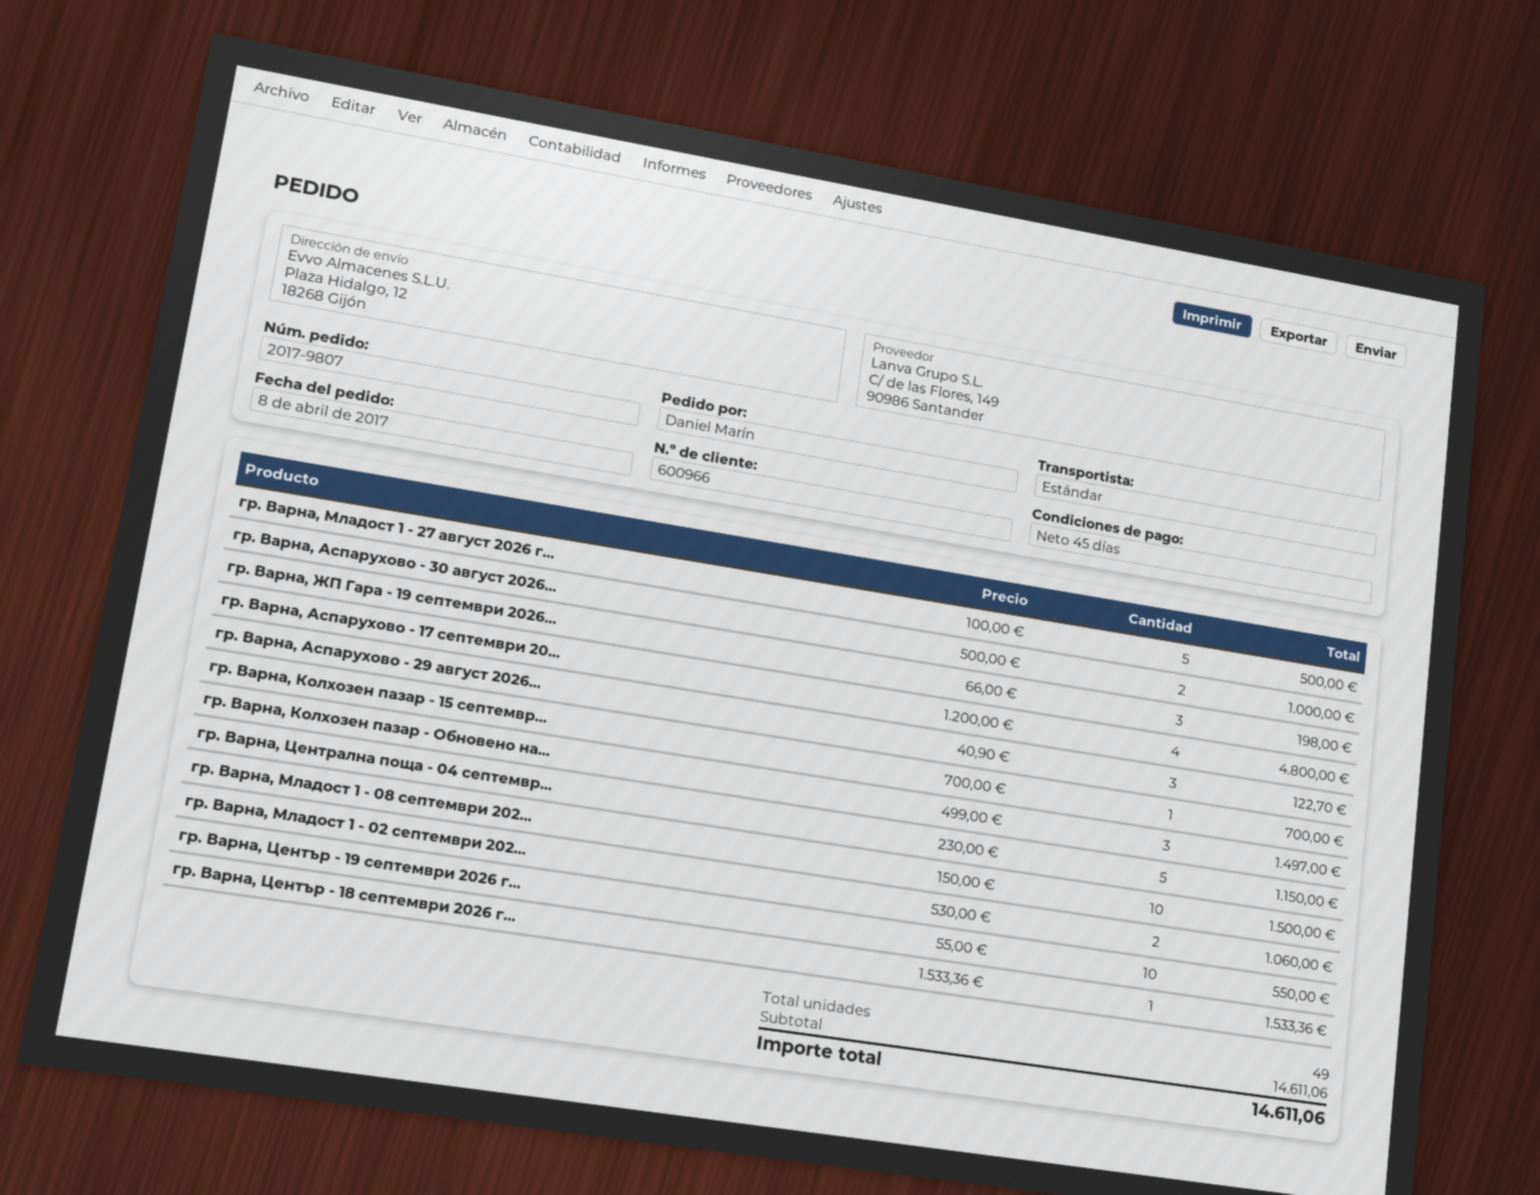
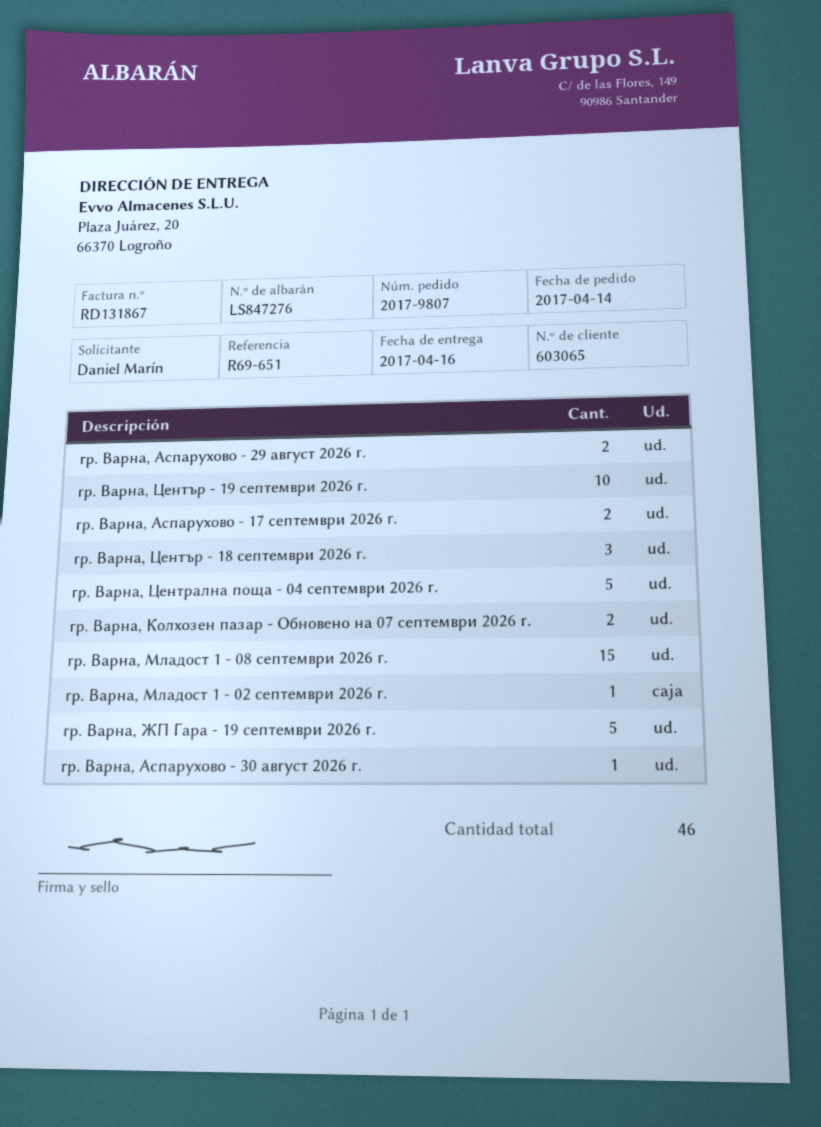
order date: 2017-04-08 -> 2017-04-14
customer number: 600966 -> 603065
ship to: Plaza Hidalgo, 12, 18268 Gijón -> Plaza Juárez, 20, 66370 Logroño
гр. Варна, Младост 1 - 27 август 2026 г...: 5 -> none
гр. Варна, Аспарухово - 30 август 2026...: 2 -> 1
гр. Варна, ЖП Гара - 19 септември 2026...: 3 -> 5
гр. Варна, Аспарухово - 17 септември 20...: 4 -> 2
гр. Варна, Аспарухово - 29 август 2026...: 3 -> 2
гр. Варна, Колхозен пазар - 15 септемвр...: 1 -> none
гр. Варна, Колхозен пазар - Обновено на...: 3 -> 2
гр. Варна, Младост 1 - 08 септември 202...: 10 -> 15
гр. Варна, Младост 1 - 02 септември 202...: 2 -> 1
гр. Варна, Център - 18 септември 2026 г...: 1 -> 3
total quantity: 49 -> 46

